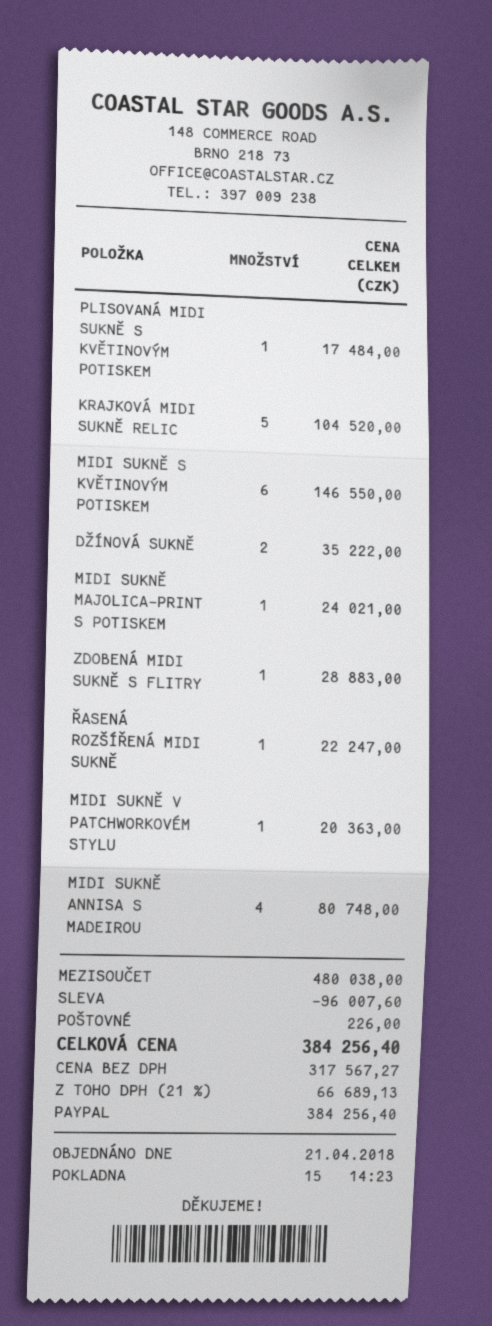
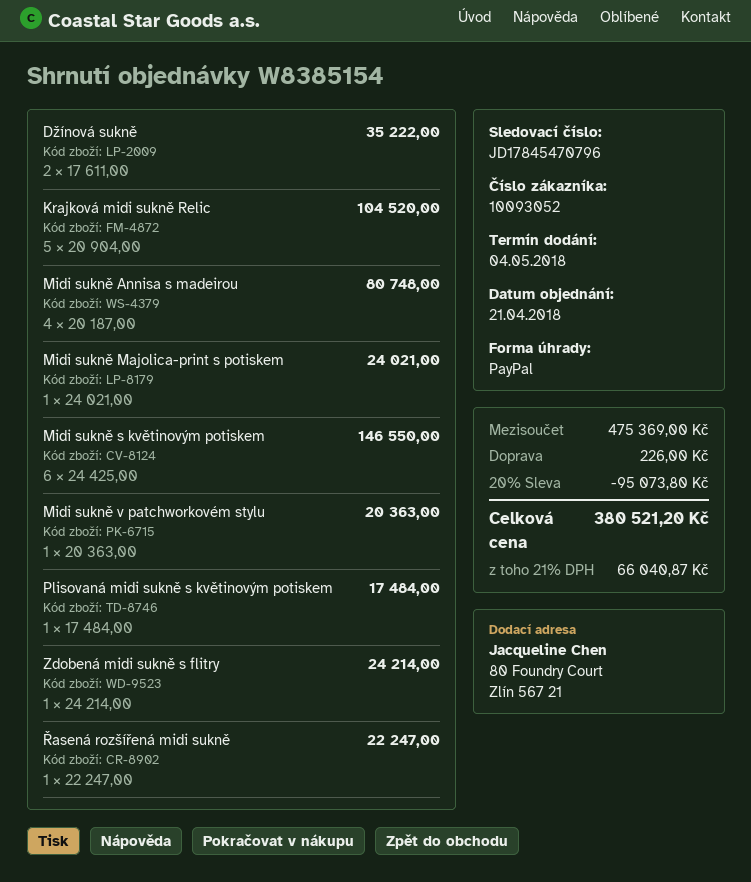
ZDOBENÁ MIDI SUKNĚ S FLITRY: 1 for 28883.00 -> 1 for 24214.00
subtotal: 480038.00 -> 475369.00
discount: 96007.60 -> 95073.80
tax: 21% = 66689.13 -> 21% = 66040.87
total: 384256.40 -> 380521.20

